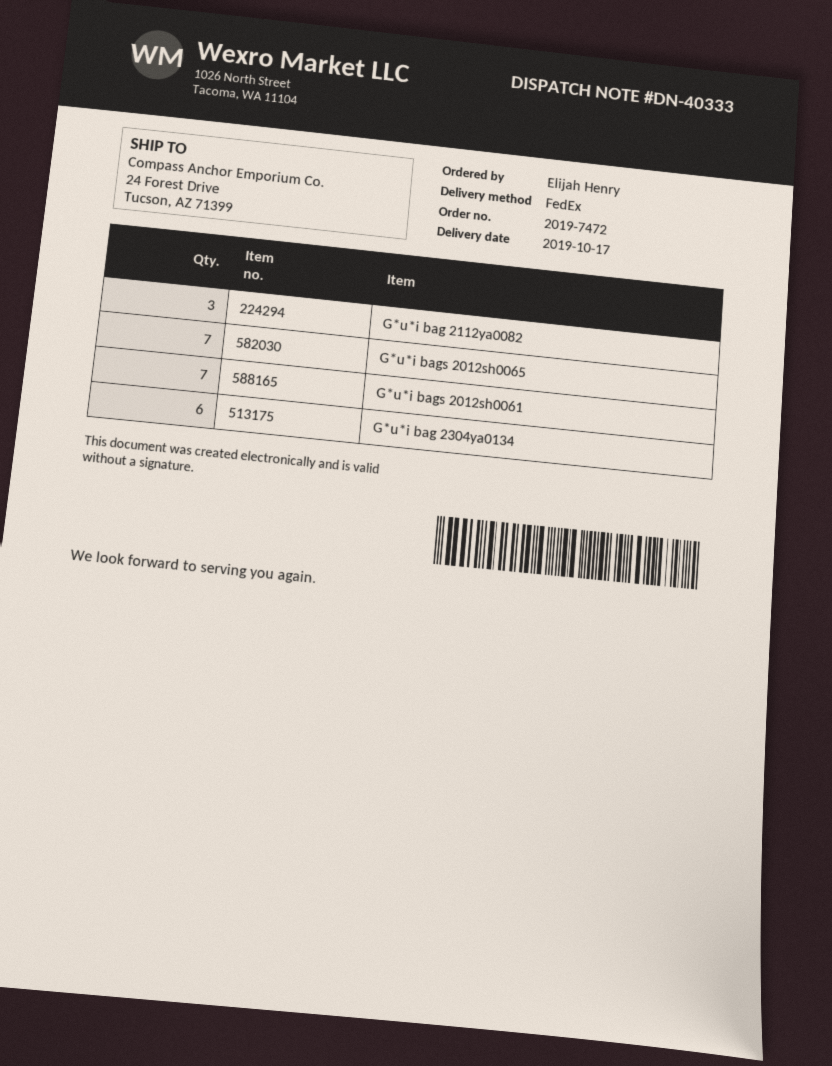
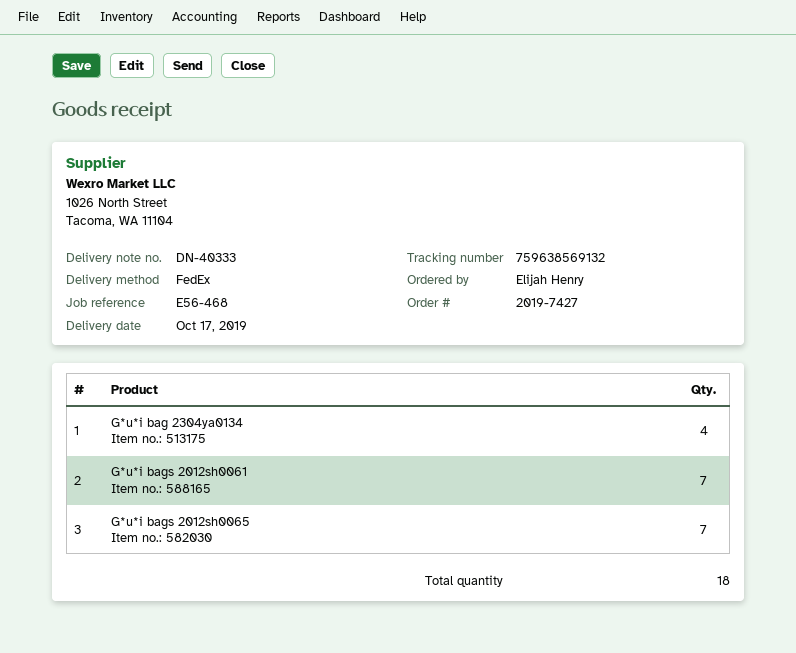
order number: 2019-7472 -> 2019-7427
G*u*i bag 2112ya0082: 3 -> none
G*u*i bag 2304ya0134: 6 -> 4

